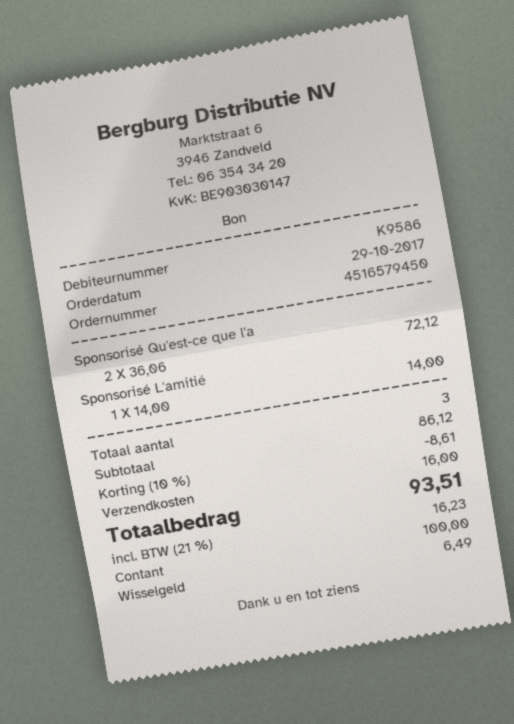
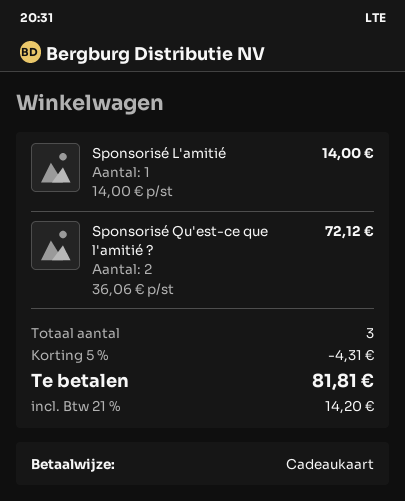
payment method: cash -> gift card
discount: 10% = 8.61 -> 5% = 4.31
shipping: 16.00 -> none
tax: 21% = 16.23 -> 21% = 14.20
total: 93.51 -> 81.81

